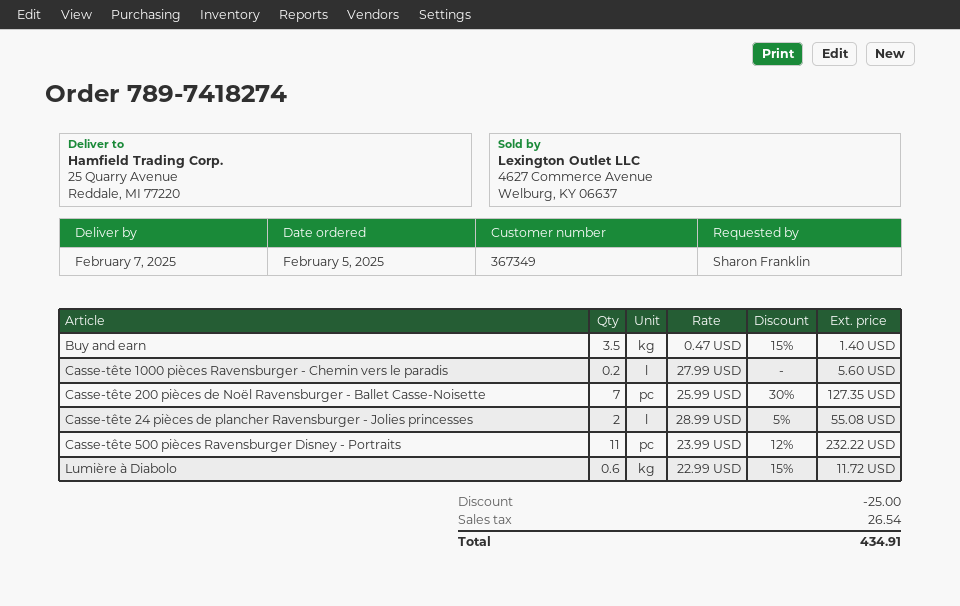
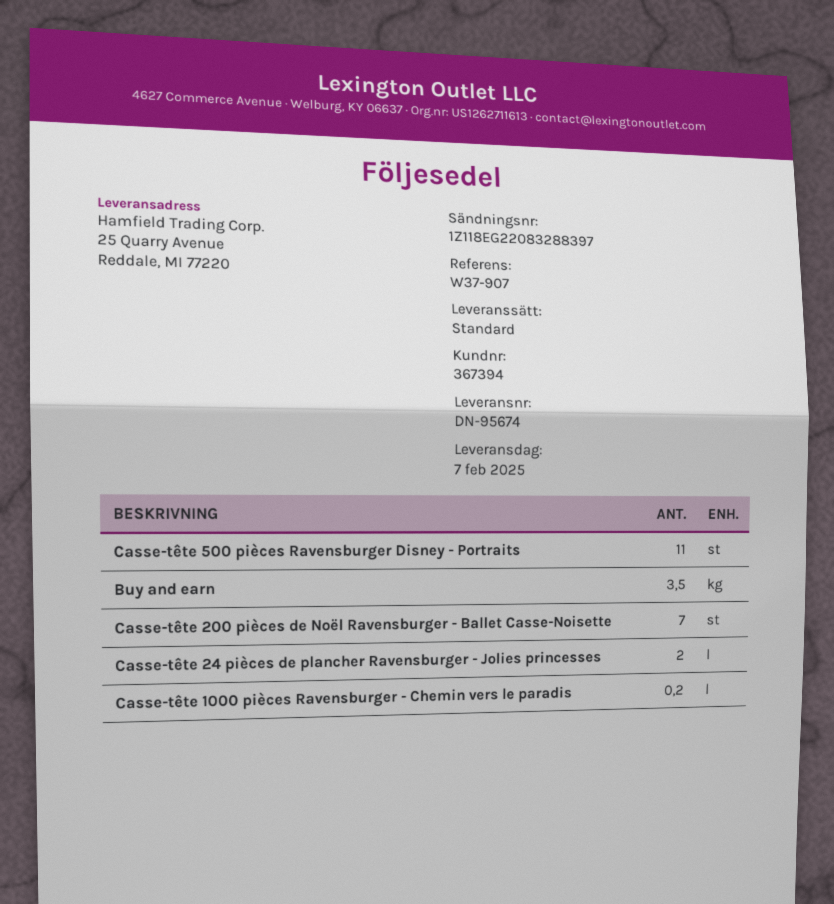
customer number: 367349 -> 367394
Lumière à Diabolo: 0.6 -> none

